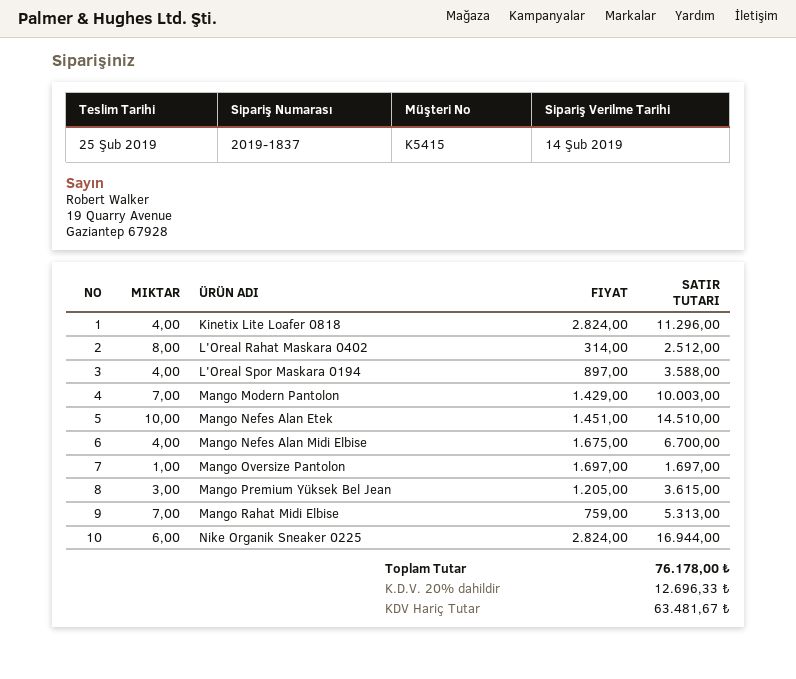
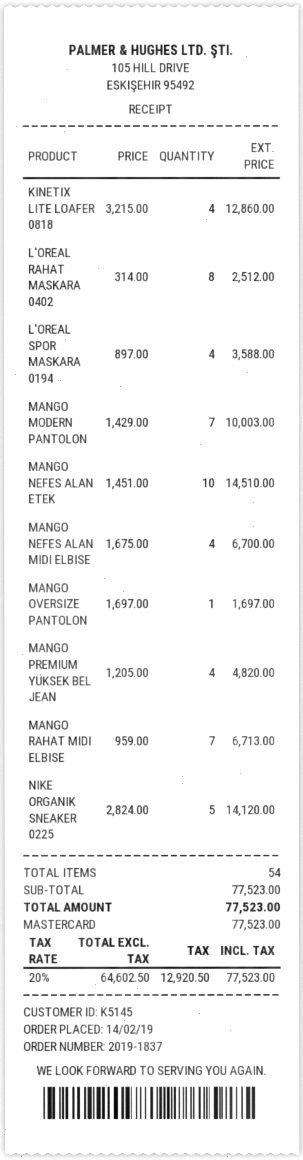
customer number: K5415 -> K5145
Kinetix Lite Loafer 0818: 4 x 2824.00 = 11296.00 -> 4 x 3215.00 = 12860.00
Mango Premium Yüksek Bel Jean: 3 x 1205.00 = 3615.00 -> 4 x 1205.00 = 4820.00
Mango Rahat Midi Elbise: 7 x 759.00 = 5313.00 -> 7 x 959.00 = 6713.00
Nike Organik Sneaker 0225: 6 x 2824.00 = 16944.00 -> 5 x 2824.00 = 14120.00
net: 63481.67 -> 64602.50
tax: 20% = 12696.33 -> 20% = 12920.50
total: 76178.00 -> 77523.00

